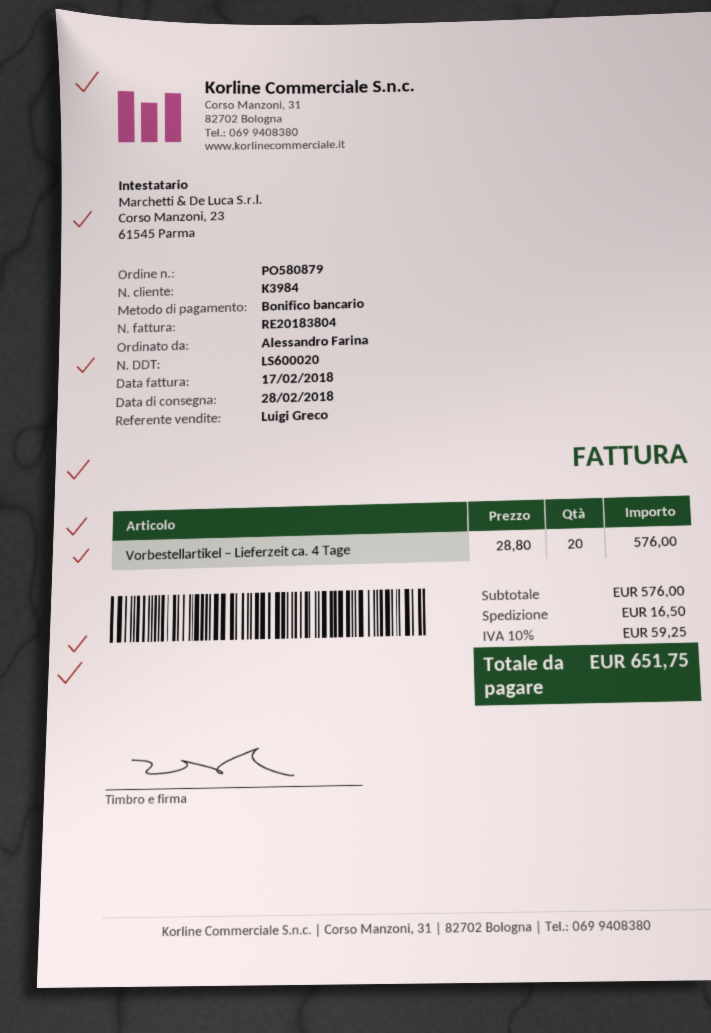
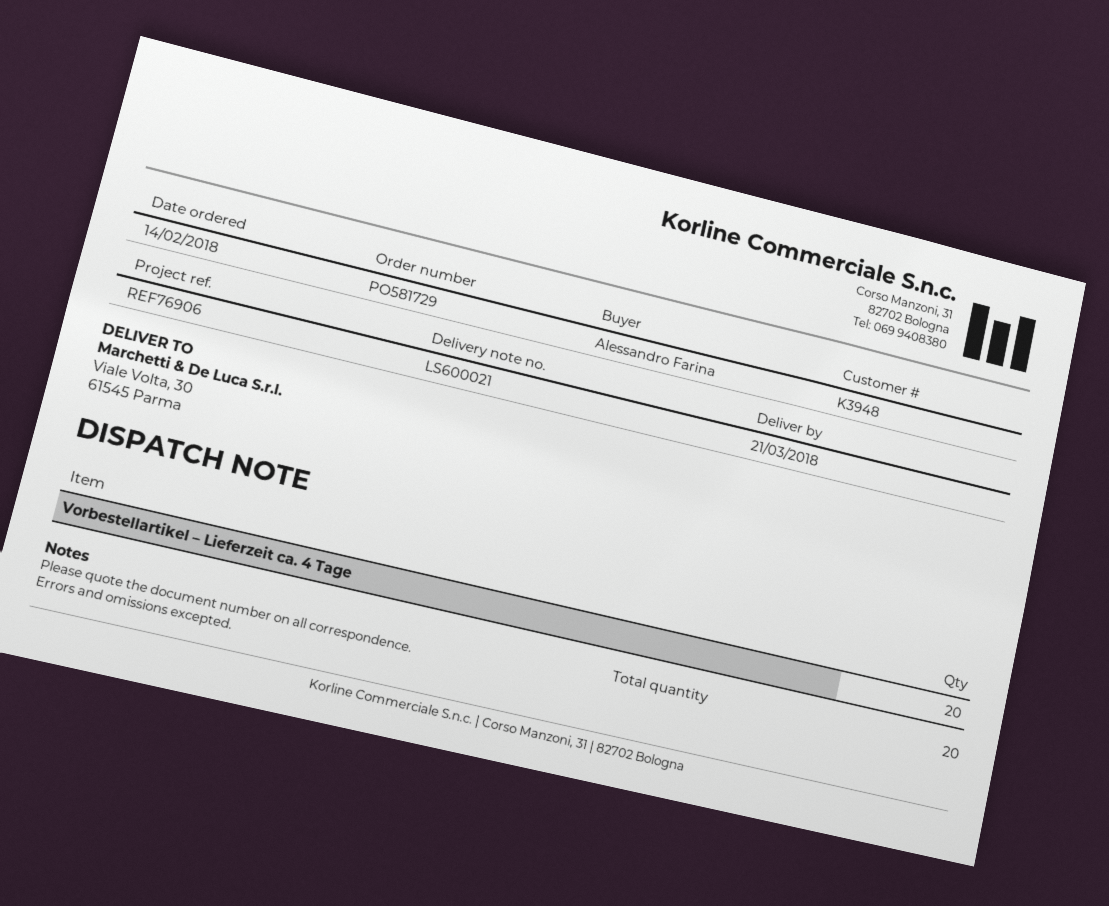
order number: PO580879 -> PO581729
delivery note number: LS600020 -> LS600021
delivery date: 2018-02-28 -> 2018-03-21
customer number: K3984 -> K3948

